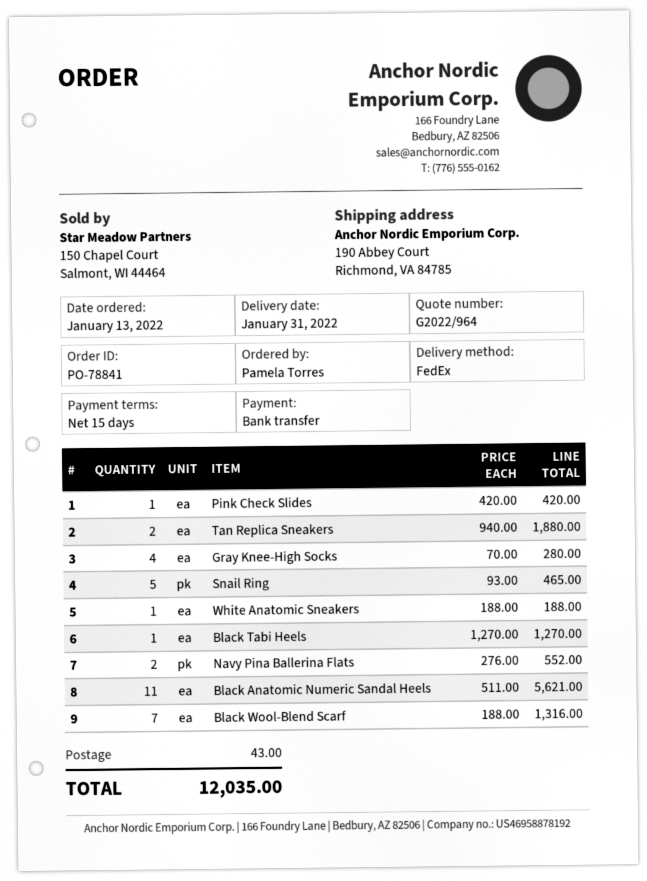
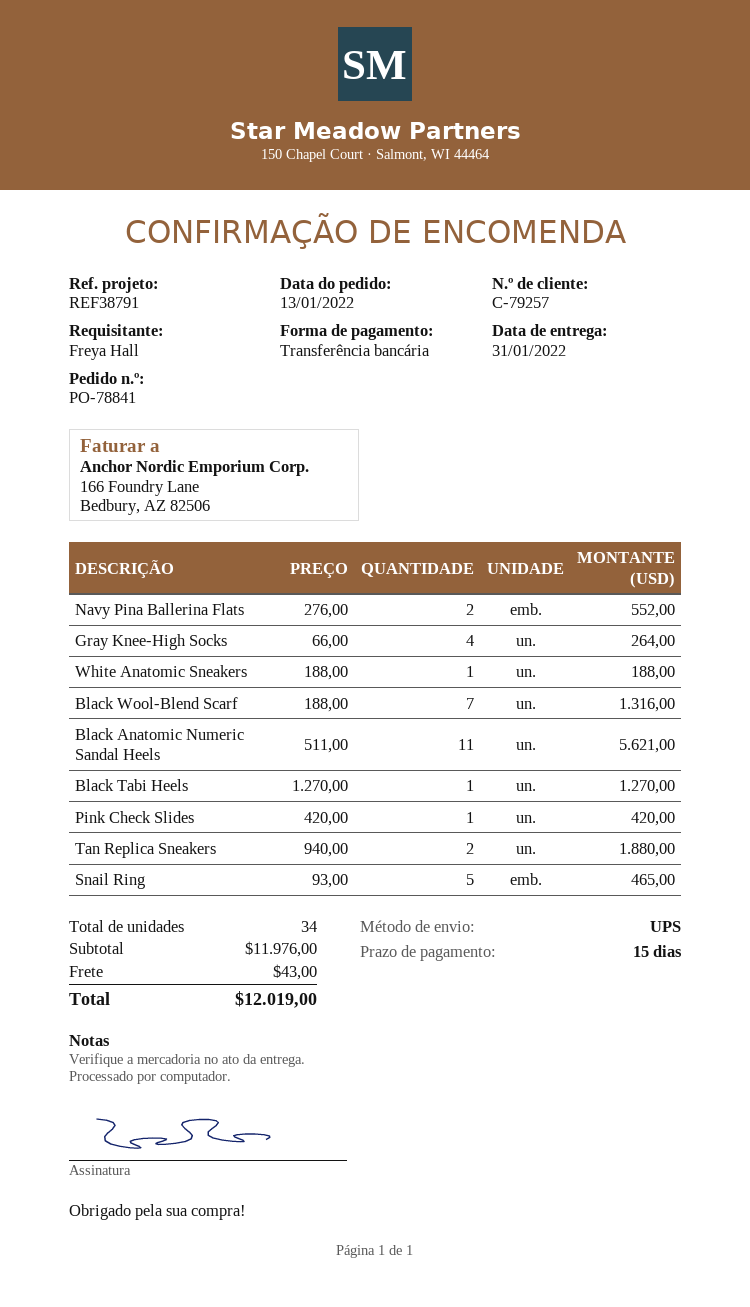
ordered by: Pamela Torres -> Freya Hall
shipping method: FedEx -> UPS
Gray Knee-High Socks: 4 x 70.00 = 280.00 -> 4 x 66.00 = 264.00
total: 12035.00 -> 12019.00

